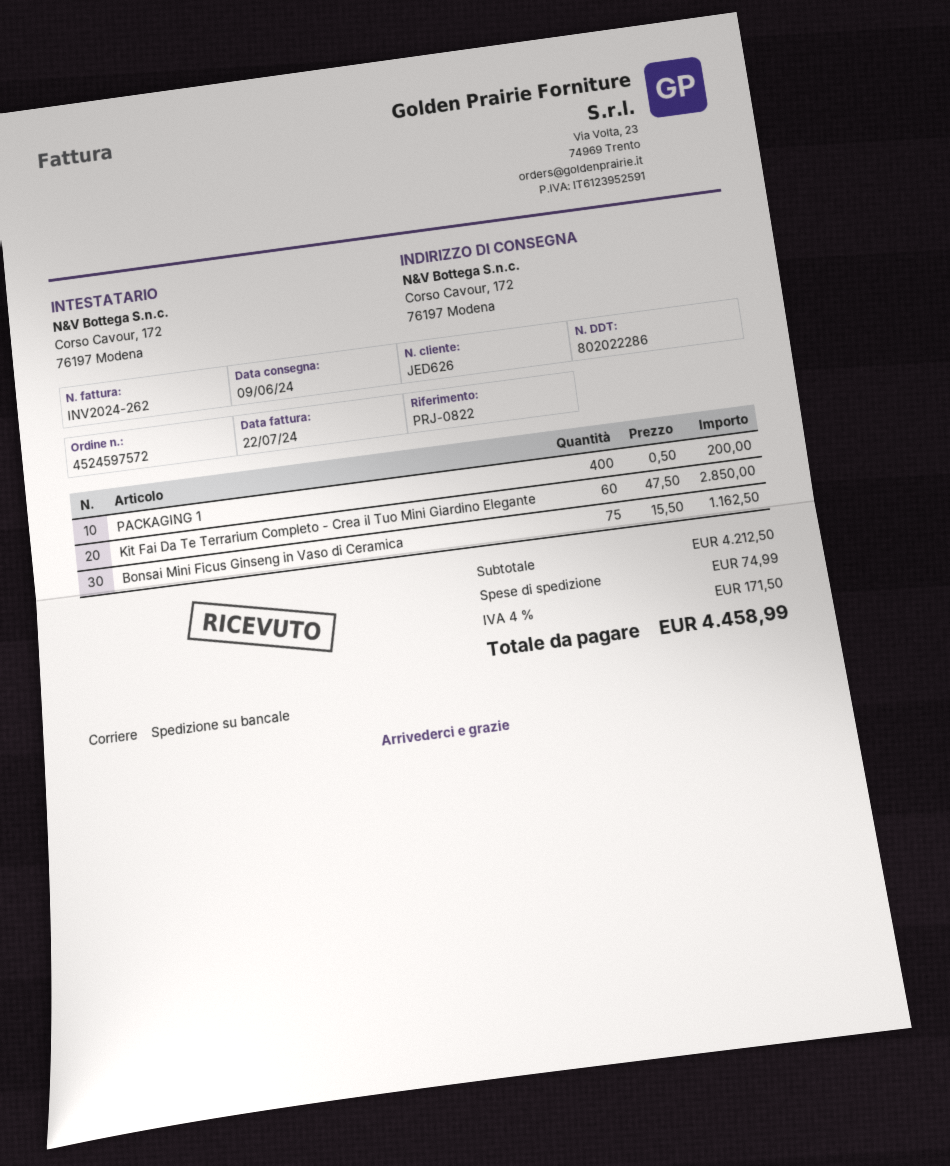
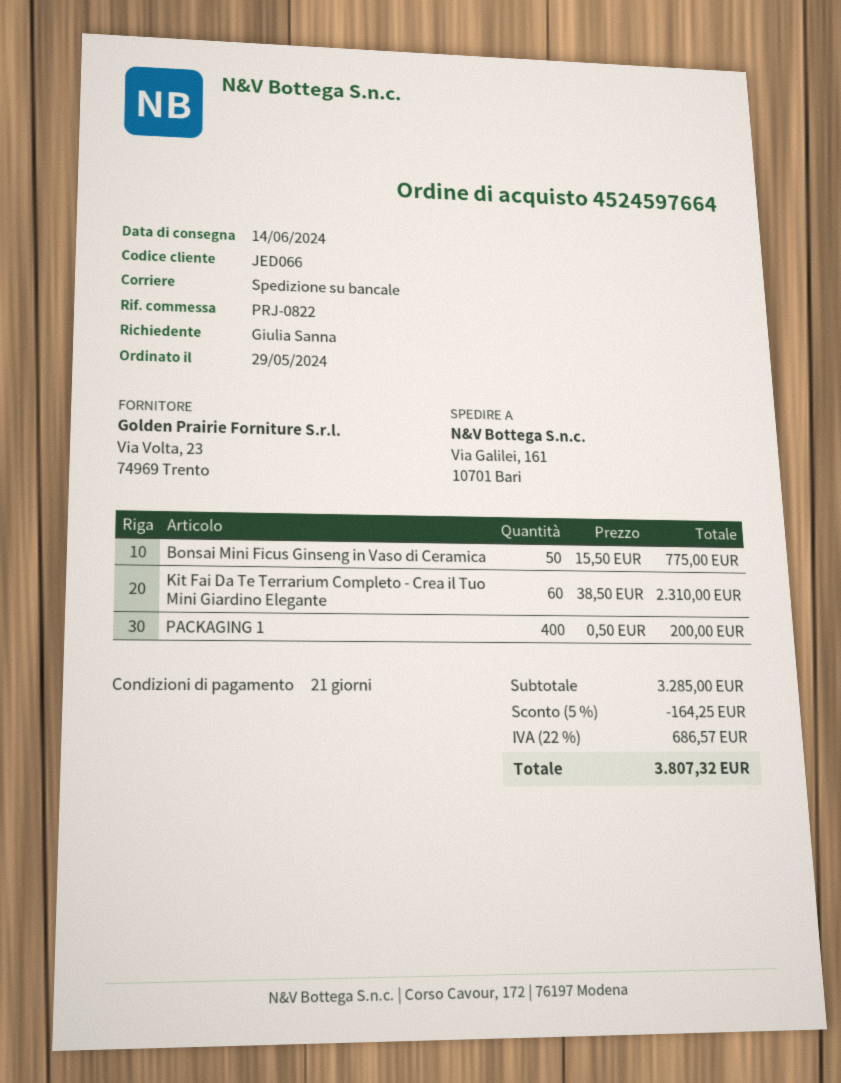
order number: 4524597572 -> 4524597664
delivery date: 2024-06-09 -> 2024-06-14
customer number: JED626 -> JED066
ship to: Corso Cavour, 172, 76197 Modena -> Via Galilei, 161, 10701 Bari
Kit Fai Da Te Terrarium Completo - Crea il Tuo Mini Giardino Elegante: 60 x 47.50 = 2850.00 -> 60 x 38.50 = 2310.00
Bonsai Mini Ficus Ginseng in Vaso di Ceramica: 75 x 15.50 = 1162.50 -> 50 x 15.50 = 775.00
subtotal: 4212.50 -> 3285.00
discount: none -> 5% = 164.25
shipping: 74.99 -> none
tax: 4% = 171.50 -> 22% = 686.57
total: 4458.99 -> 3807.32

